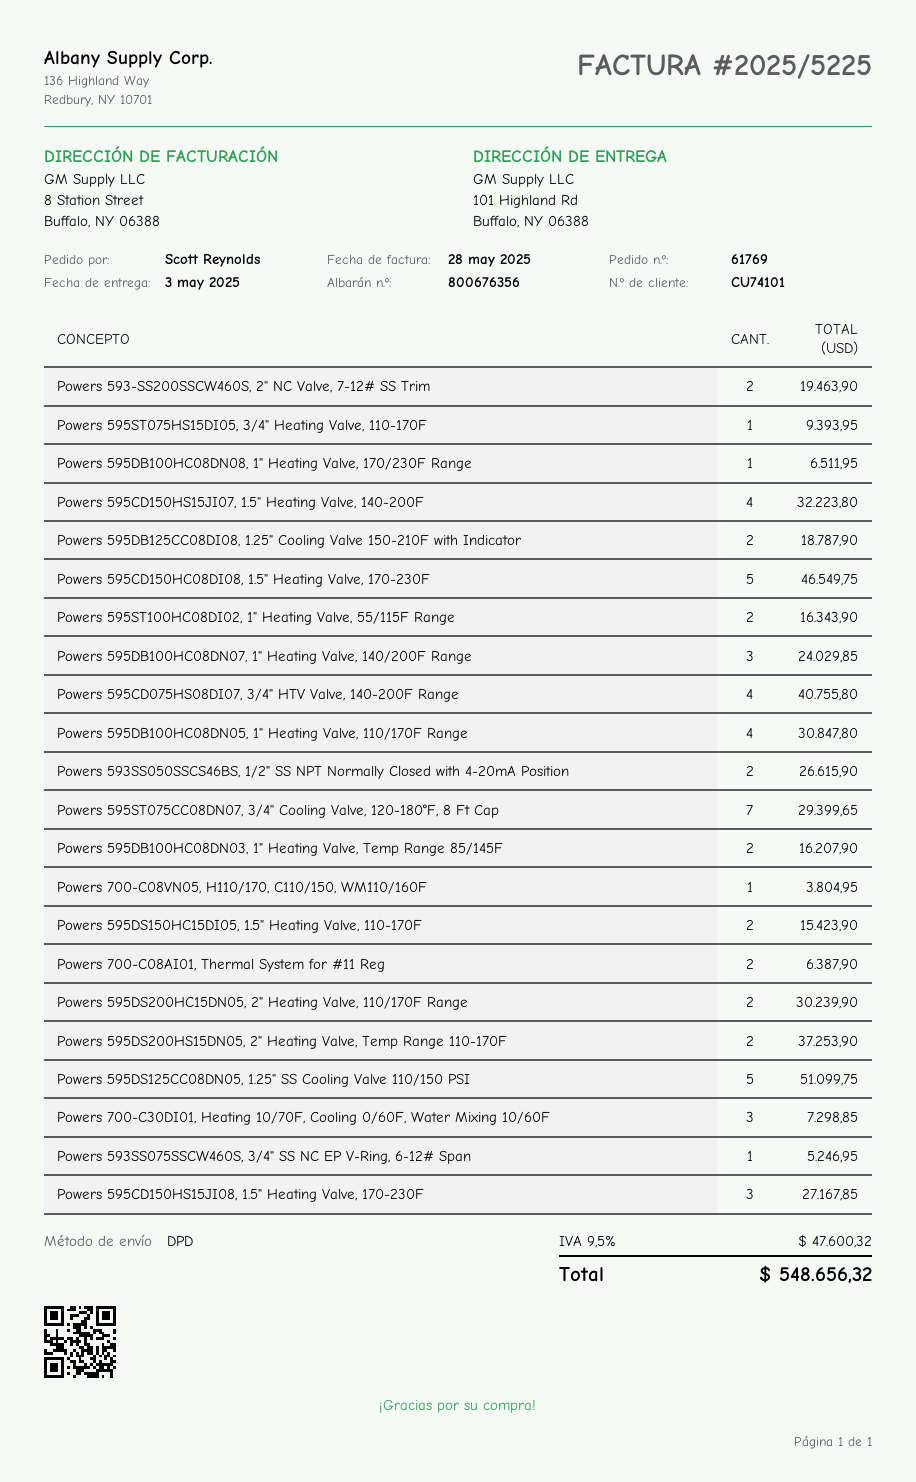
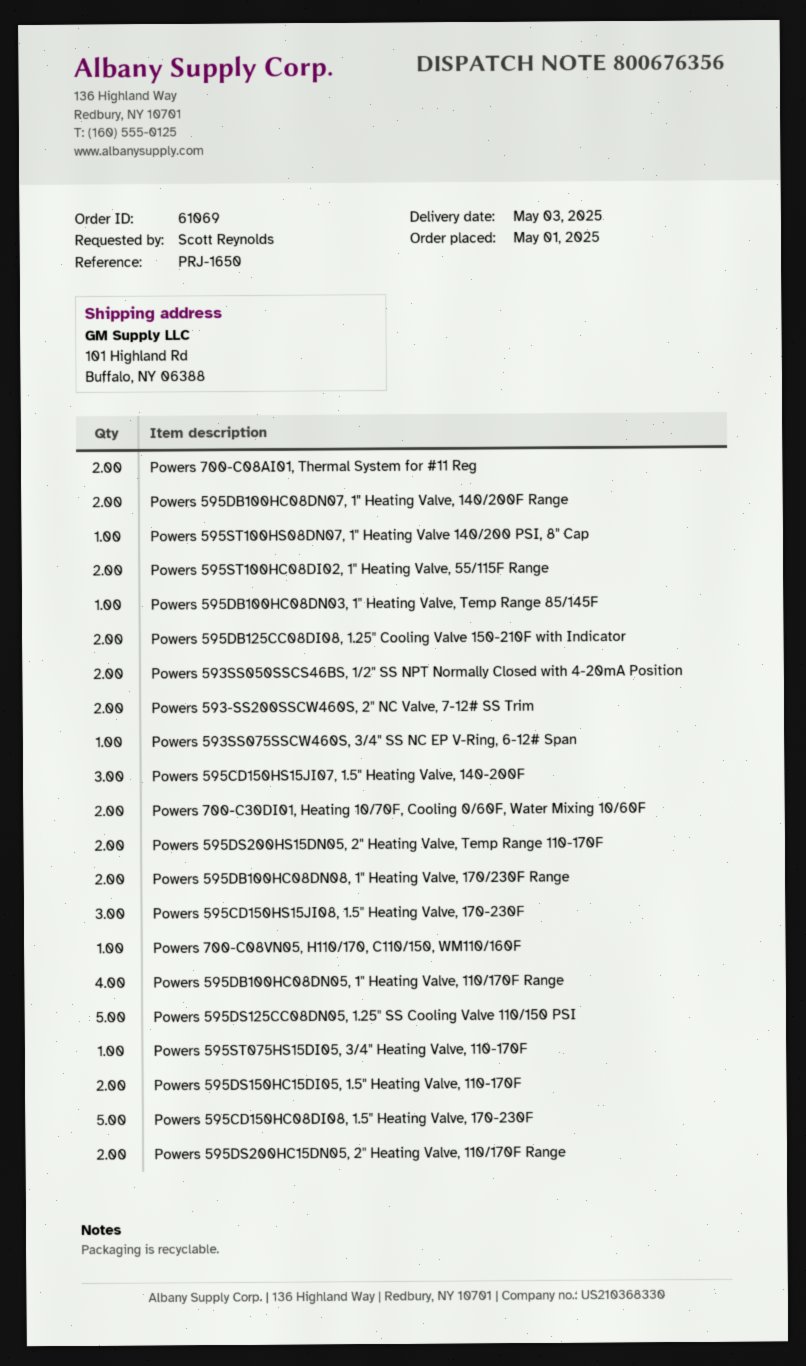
order number: 61769 -> 61069
Powers 595DB100HC08DN08, 1" Heating Valve, 170/230F Range: 1 -> 2
Powers 595CD150HS15JI07, 1.5" Heating Valve, 140-200F: 4 -> 3
Powers 595DB100HC08DN07, 1" Heating Valve, 140/200F Range: 3 -> 2
Powers 595CD075HS08DI07, 3/4" HTV Valve, 140-200F Range: 4 -> none
Powers 595ST075CC08DN07, 3/4" Cooling Valve, 120-180°F, 8 Ft Cap: 7 -> none
Powers 595DB100HC08DN03, 1" Heating Valve, Temp Range 85/145F: 2 -> 1
Powers 700-C30DI01, Heating 10/70F, Cooling 0/60F, Water Mixing 10/60F: 3 -> 2
Powers 595ST100HS08DN07, 1" Heating Valve 140/200 PSI, 8" Cap: none -> 1

